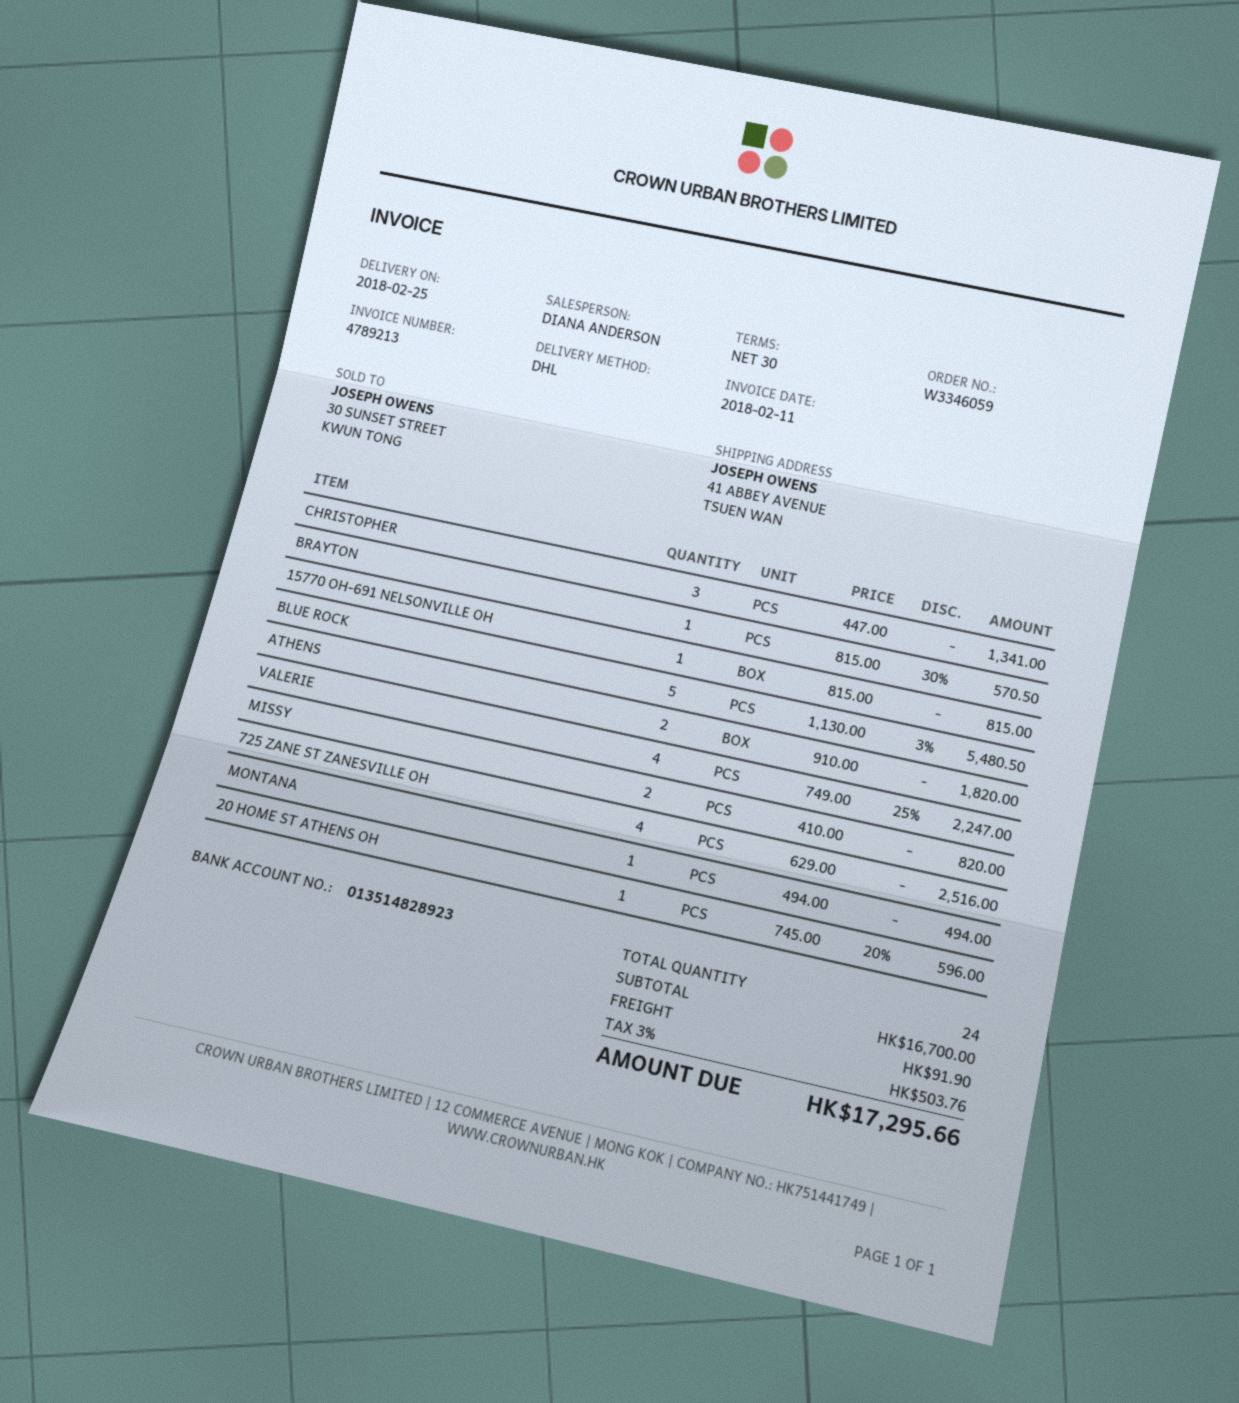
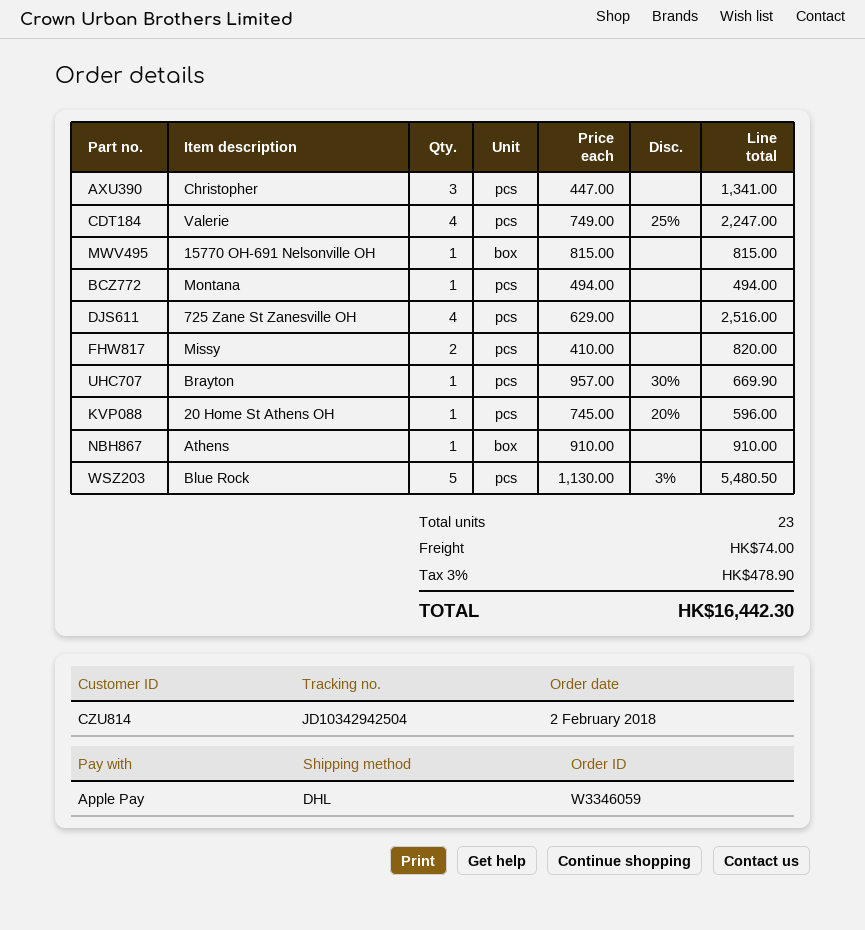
BRAYTON: 1 x 815.00 - 30% = 570.50 -> 1 x 957.00 - 30% = 669.90
ATHENS: 2 x 910.00 = 1820.00 -> 1 x 910.00 = 910.00
total quantity: 24 -> 23
shipping: 91.90 -> 74.00
tax: 3% = 503.76 -> 3% = 478.90
total: 17295.66 -> 16442.30

